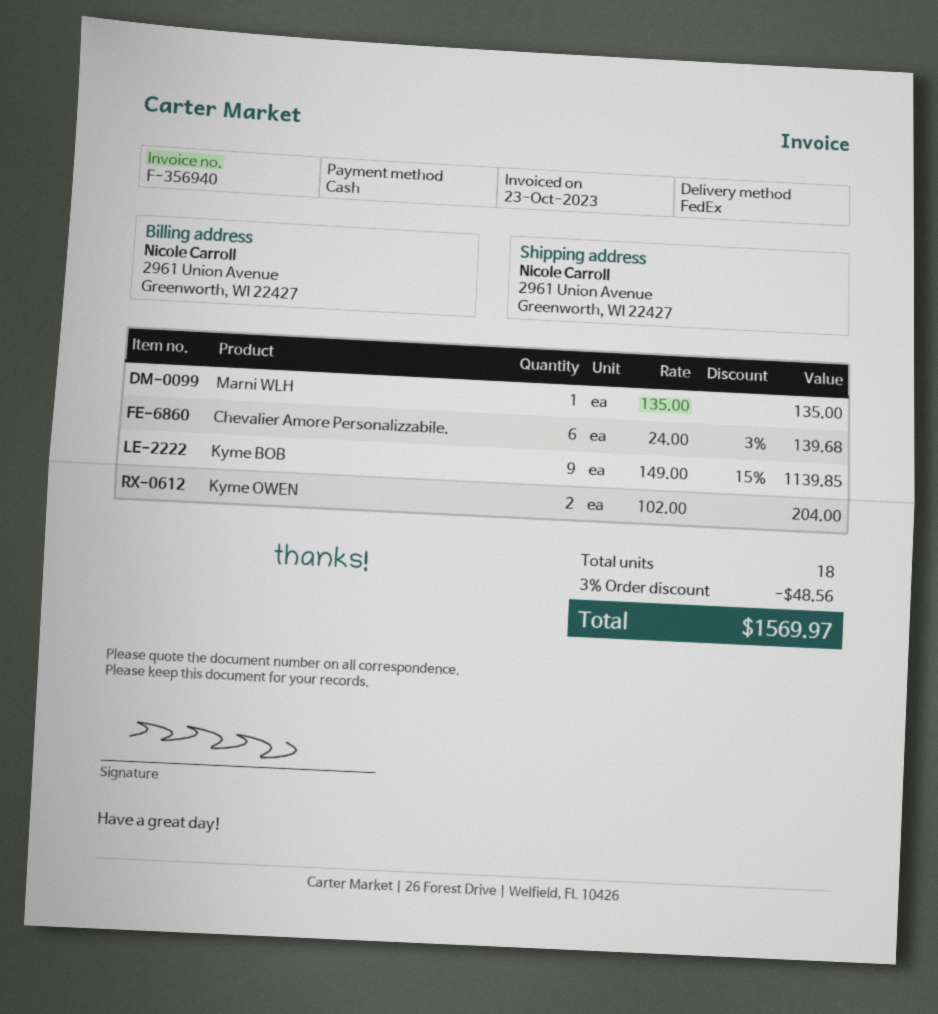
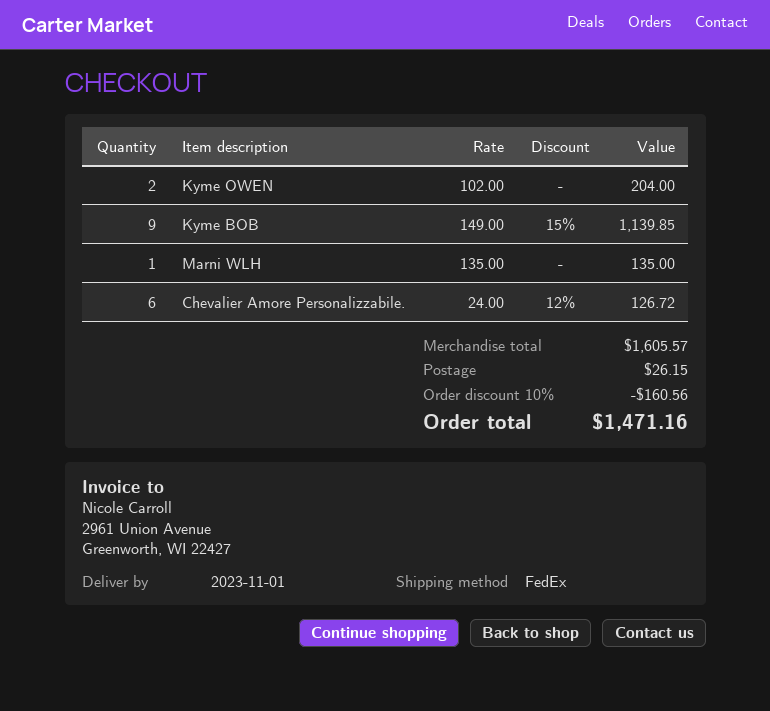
Chevalier Amore Personalizzabile.: 6 x 24.00 - 3% = 139.68 -> 6 x 24.00 - 12% = 126.72
discount: 3% = 48.56 -> 10% = 160.56
shipping: none -> 26.15
total: 1569.97 -> 1471.16

